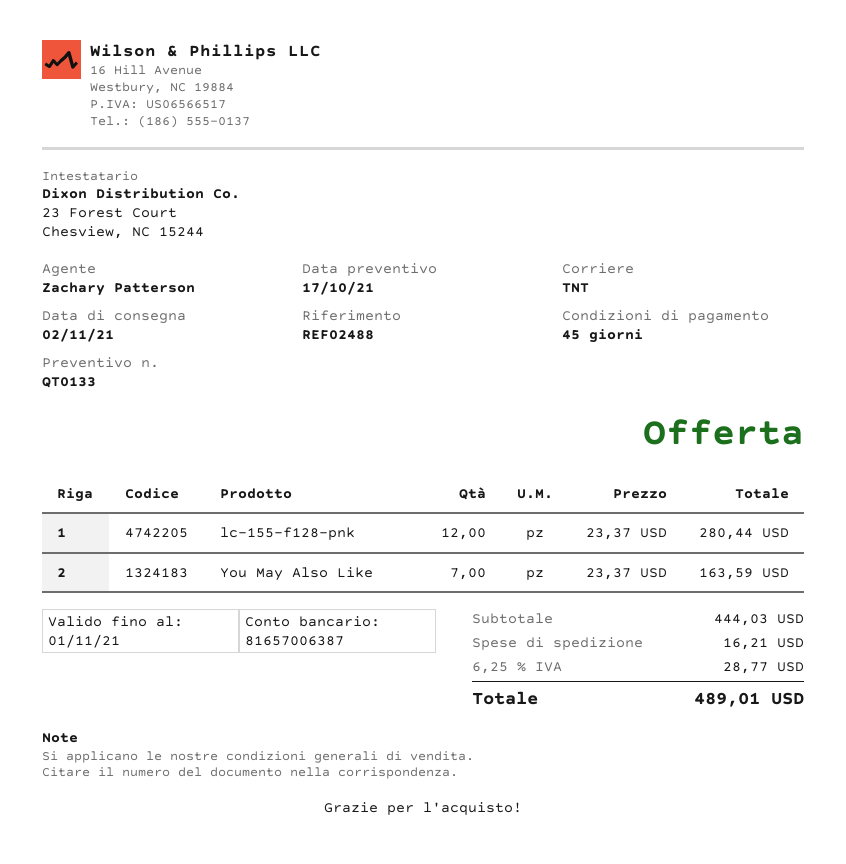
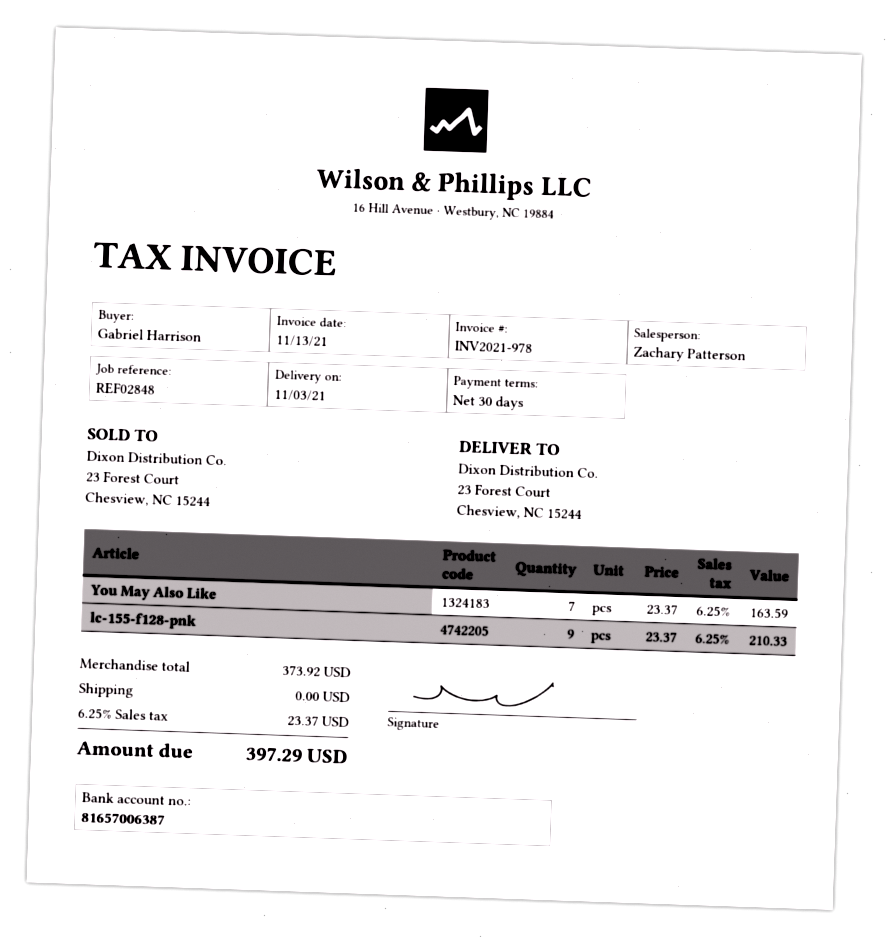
delivery date: 2021-11-02 -> 2021-11-03
payment terms: 45 days -> 30 days
reference: REF02488 -> REF02848
lc-155-f128-pnk: 12 x 23.37 = 280.44 -> 9 x 23.37 = 210.33
subtotal: 444.03 -> 373.92
shipping: 16.21 -> 0.00
tax: 6.25% = 28.77 -> 6.25% = 23.37
total: 489.01 -> 397.29

